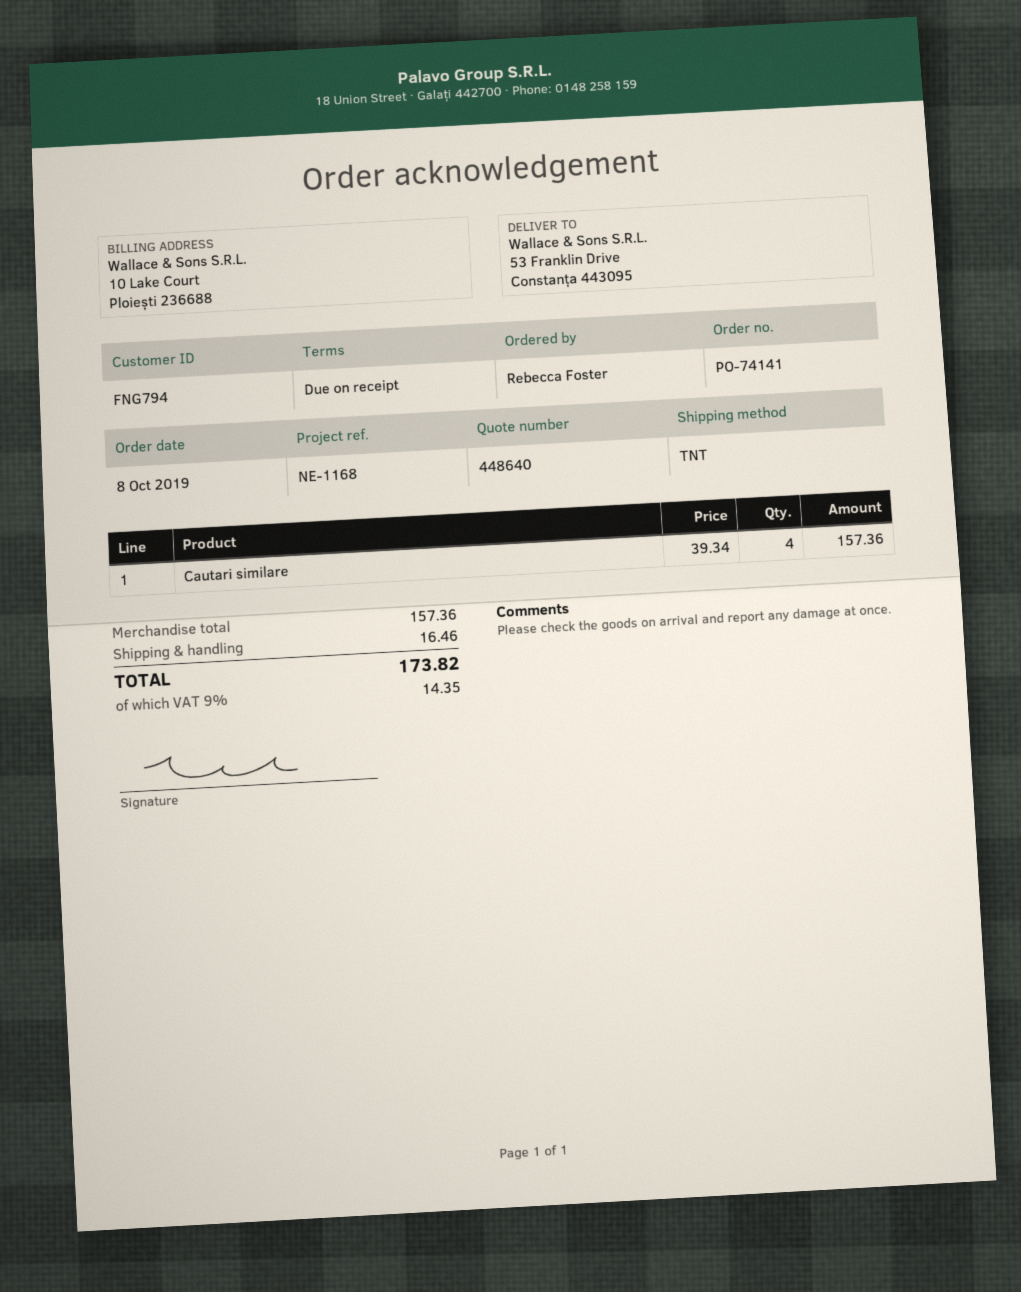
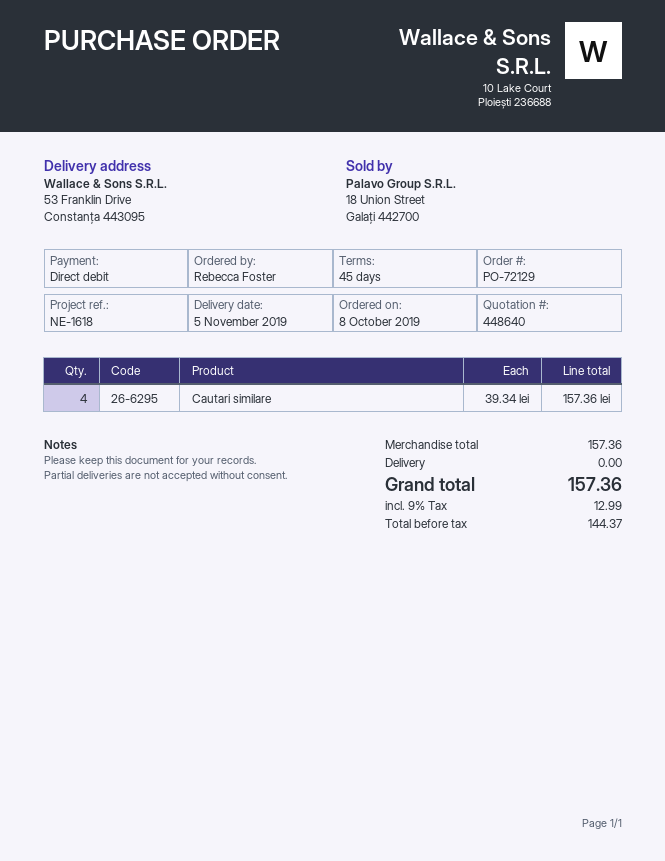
order number: PO-74141 -> PO-72129
payment terms: on receipt -> 45 days
reference: NE-1168 -> NE-1618
shipping: 16.46 -> 0.00
tax: 9% = 14.35 -> 9% = 12.99
total: 173.82 -> 157.36

